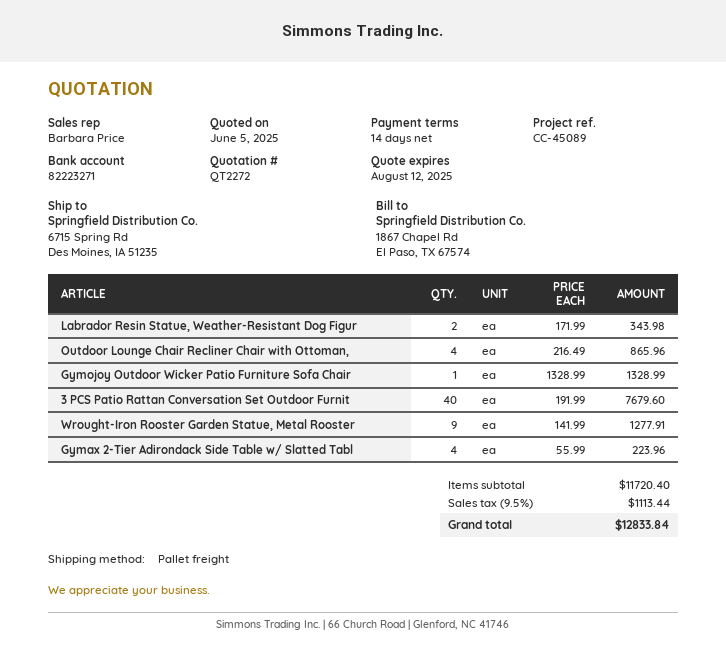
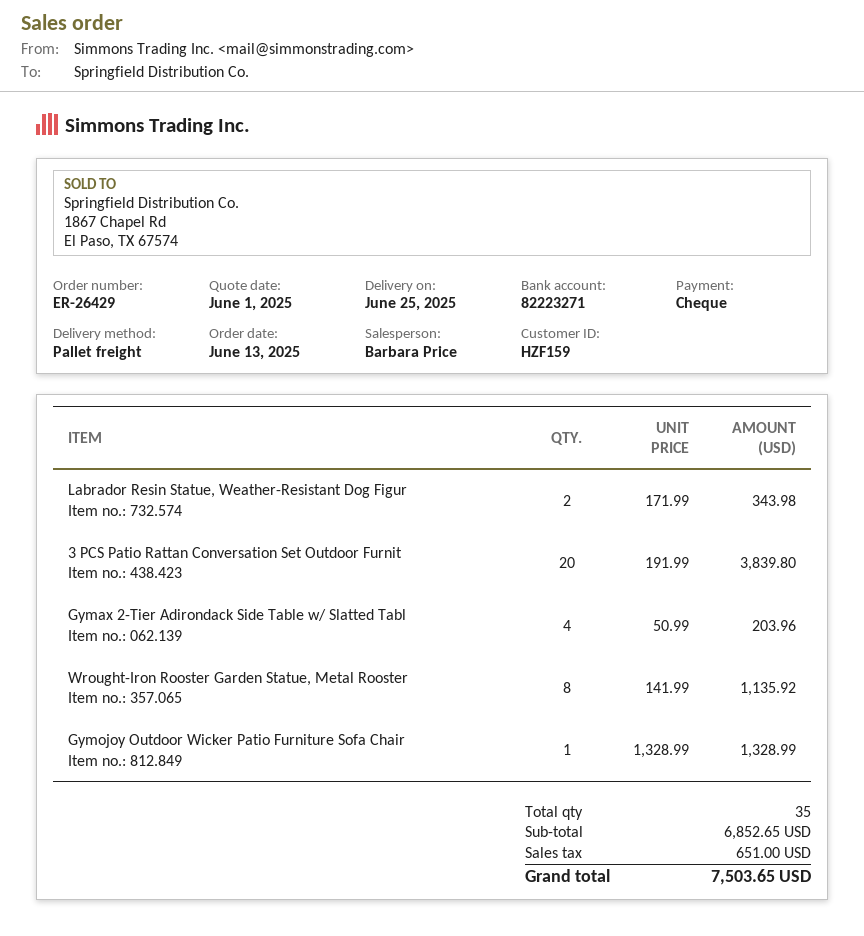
quote date: 2025-06-05 -> 2025-06-01
Outdoor Lounge Chair Recliner Chair with Ottoman,: 4 x 216.49 = 865.96 -> none
3 PCS Patio Rattan Conversation Set Outdoor Furnit: 40 x 191.99 = 7679.60 -> 20 x 191.99 = 3839.80
Wrought-Iron Rooster Garden Statue, Metal Rooster: 9 x 141.99 = 1277.91 -> 8 x 141.99 = 1135.92
Gymax 2-Tier Adirondack Side Table w/ Slatted Tabl: 4 x 55.99 = 223.96 -> 4 x 50.99 = 203.96
subtotal: 11720.40 -> 6852.65
tax: 1113.44 -> 651.00
total: 12833.84 -> 7503.65

